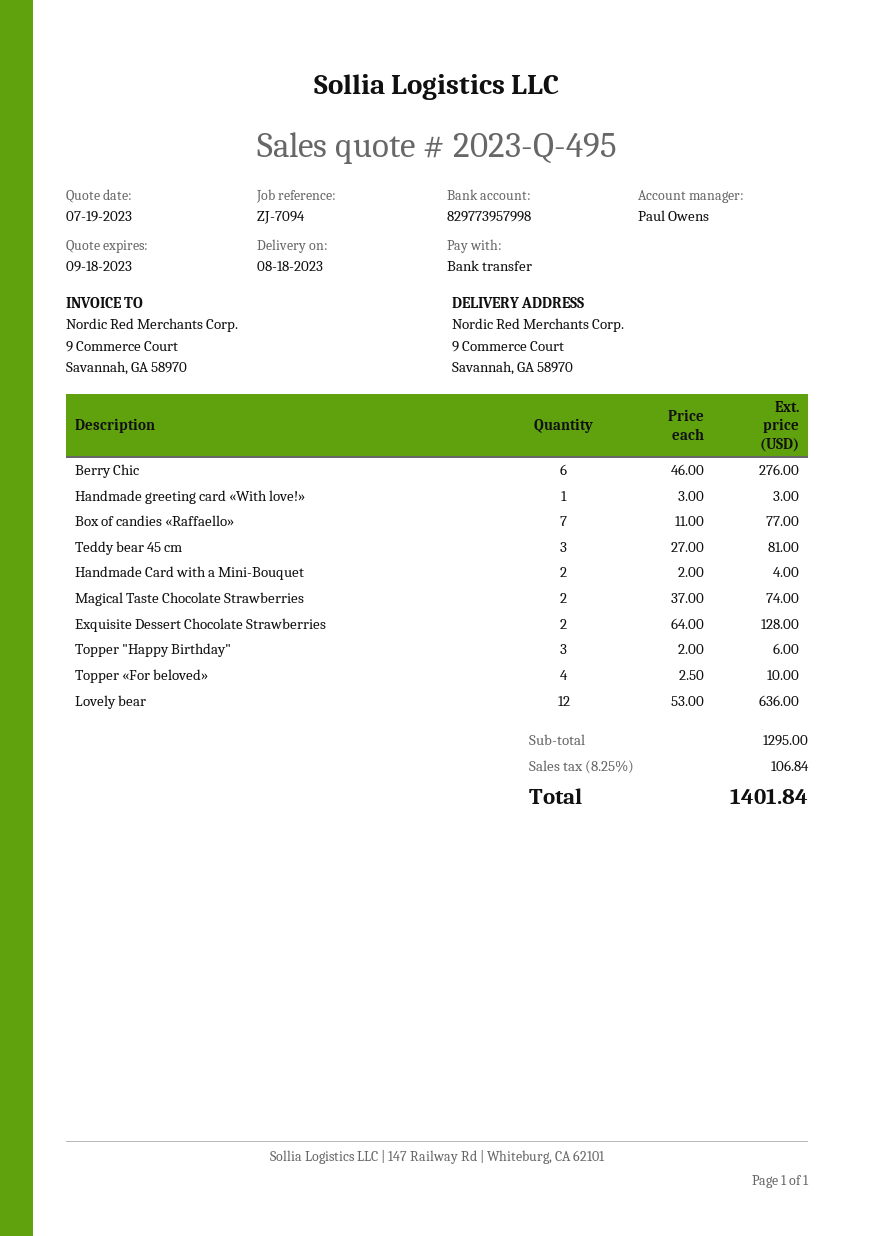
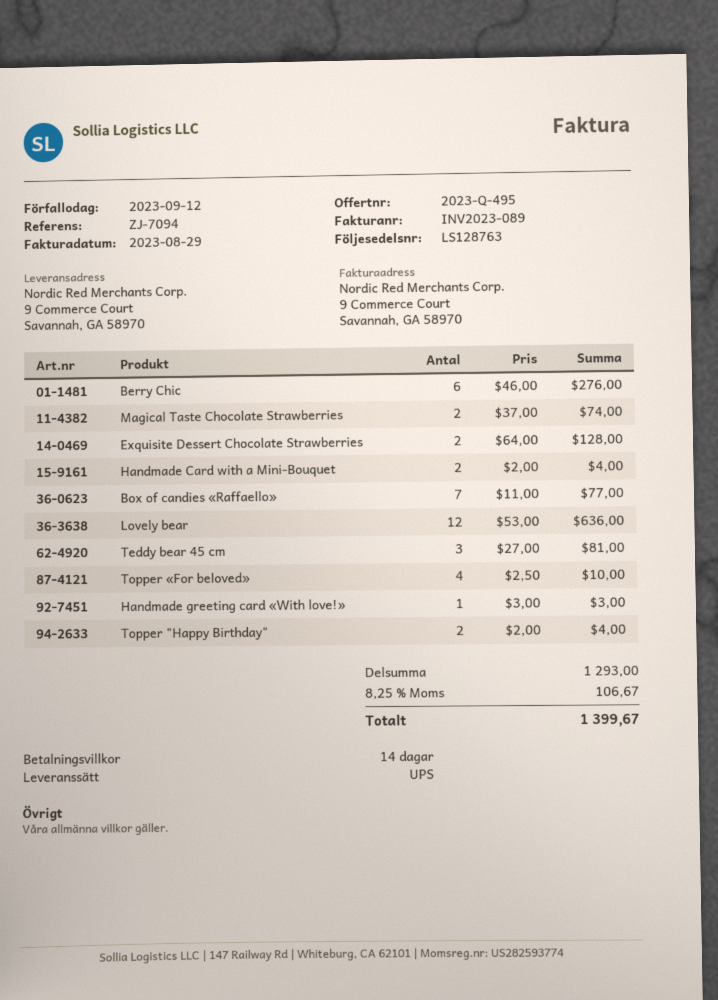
Topper "Happy Birthday": 3 x 2.00 = 6.00 -> 2 x 2.00 = 4.00
subtotal: 1295.00 -> 1293.00
tax: 8.25% = 106.84 -> 8.25% = 106.67
total: 1401.84 -> 1399.67

